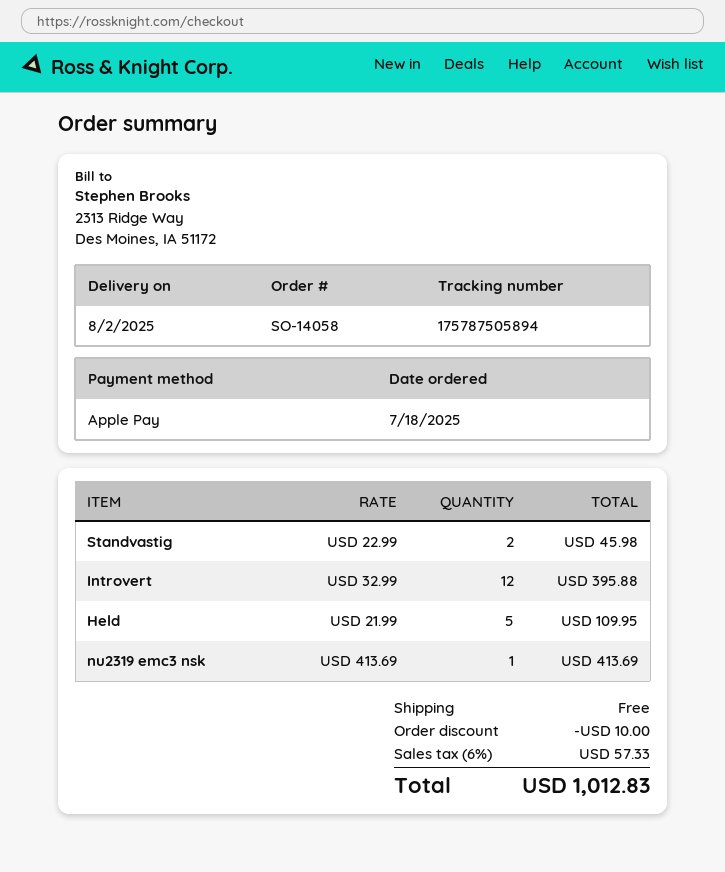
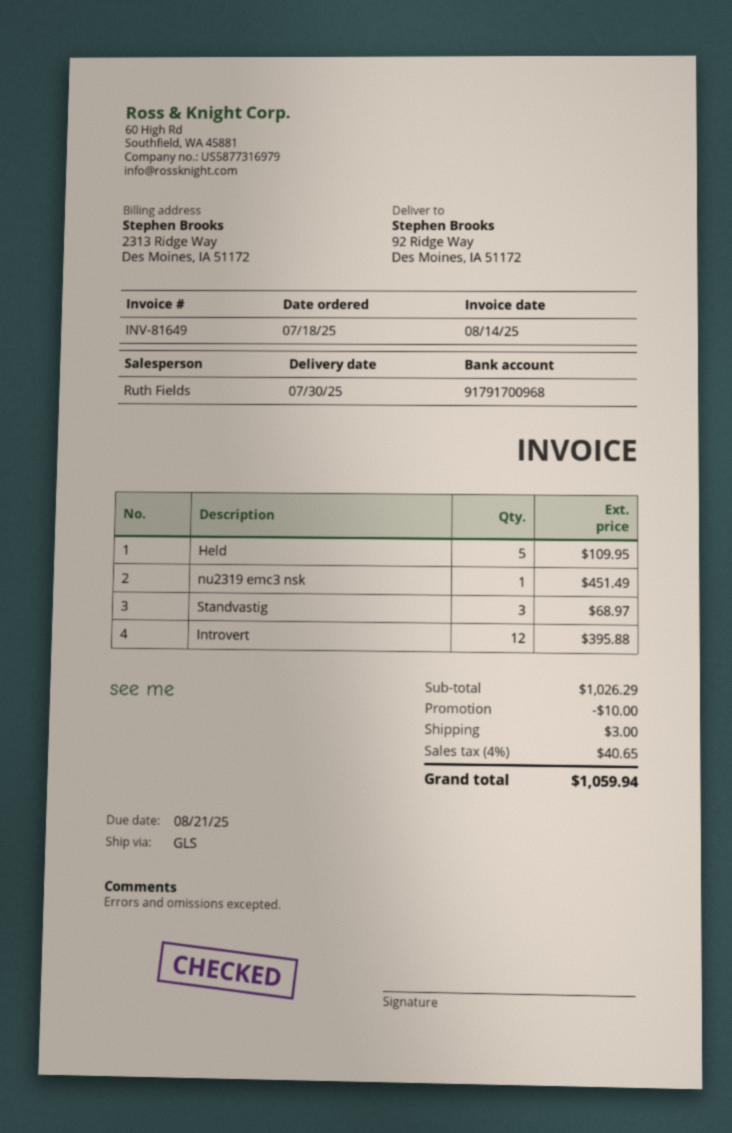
delivery date: 2025-08-02 -> 2025-07-30
Standvastig: 2 for 45.98 -> 3 for 68.97
nu2319 emc3 nsk: 1 for 413.69 -> 1 for 451.49
shipping: 0.00 -> 3.00
tax: 6% = 57.33 -> 4% = 40.65
total: 1012.83 -> 1059.94

